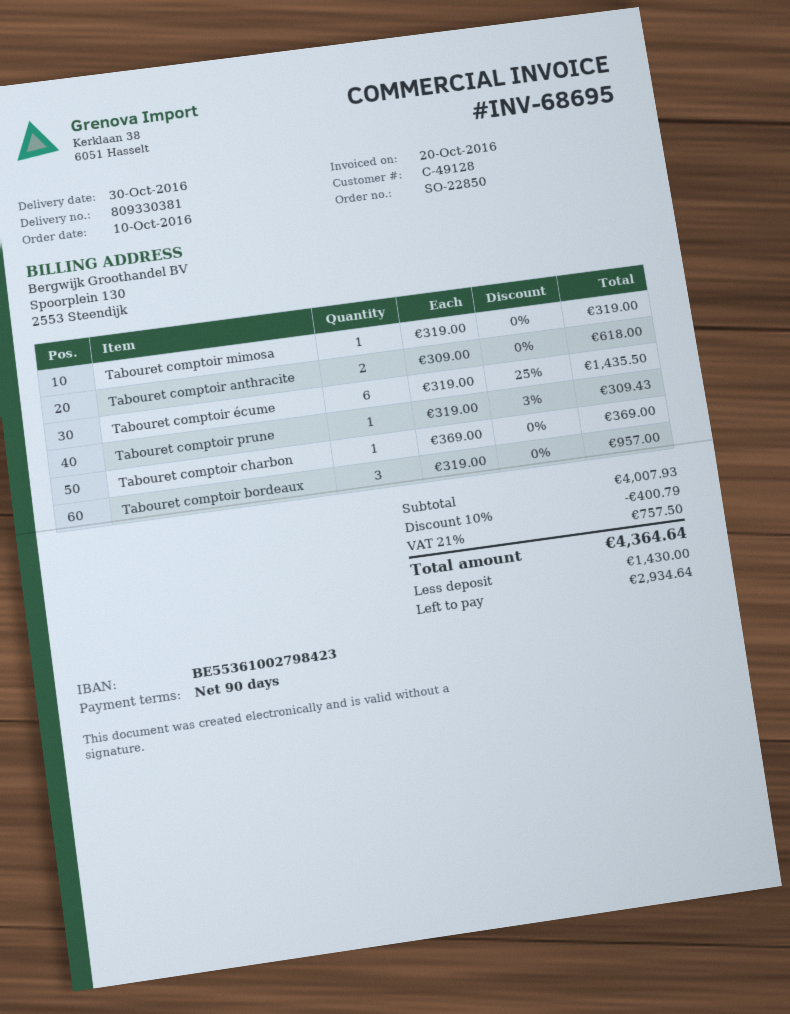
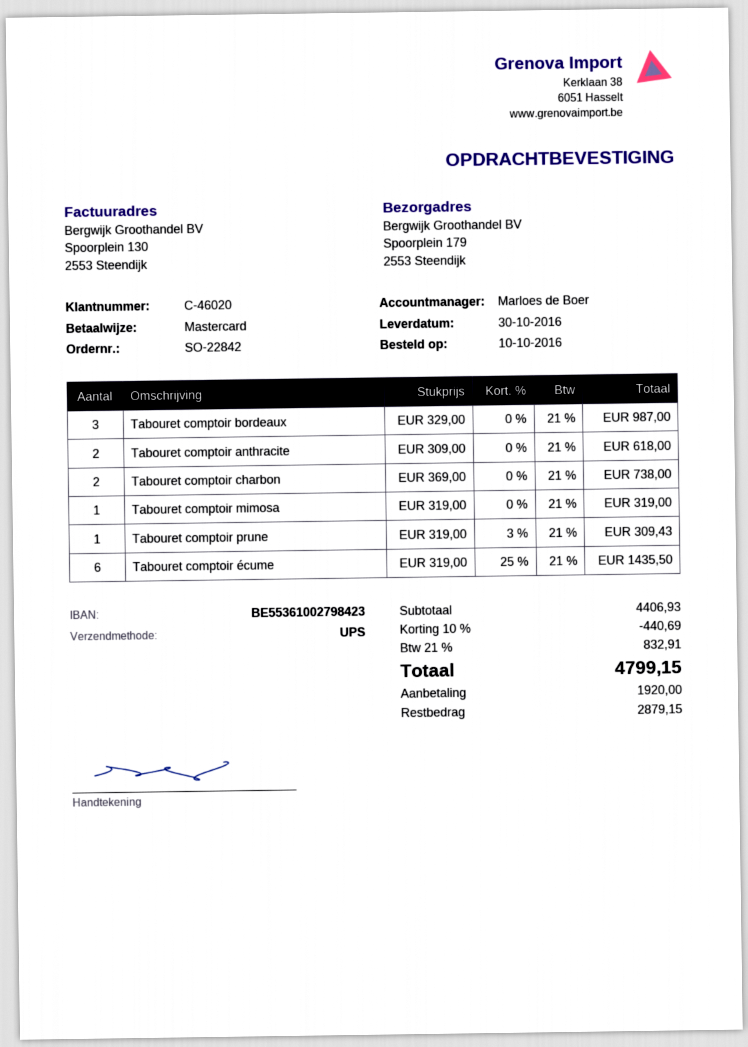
order number: SO-22850 -> SO-22842
customer number: C-49128 -> C-46020
Tabouret comptoir charbon: 1 x 369.00 = 369.00 -> 2 x 369.00 = 738.00
Tabouret comptoir bordeaux: 3 x 319.00 = 957.00 -> 3 x 329.00 = 987.00
subtotal: 4007.93 -> 4406.93
discount: 10% = 400.79 -> 10% = 440.69
tax: 21% = 757.50 -> 21% = 832.91
total: 4364.64 -> 4799.15
deposit: 1430.00 -> 1920.00
balance: 2934.64 -> 2879.15

